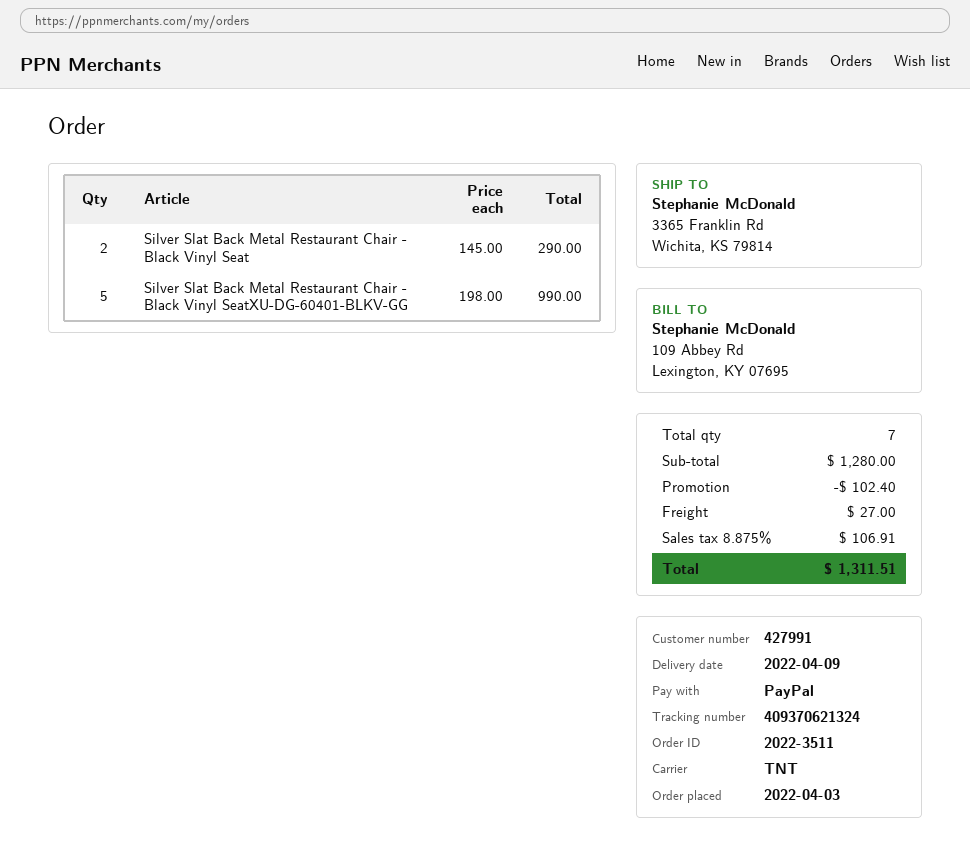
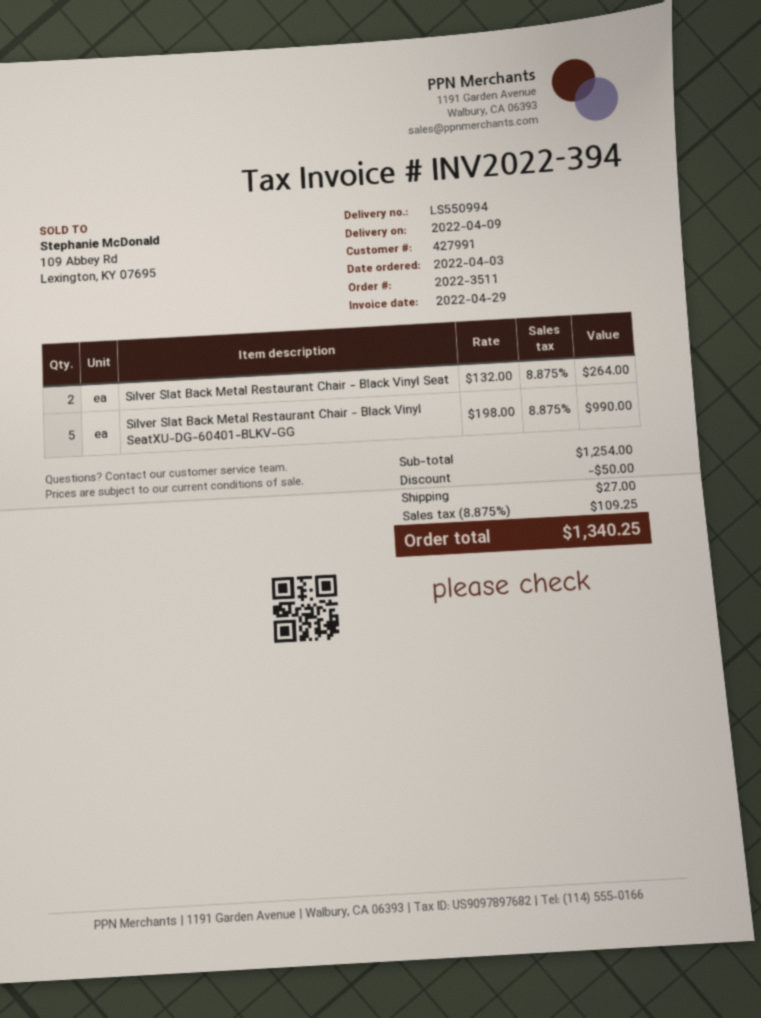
Silver Slat Back Metal Restaurant Chair - Black Vinyl Seat: 2 x 145.00 = 290.00 -> 2 x 132.00 = 264.00
subtotal: 1280.00 -> 1254.00
discount: 102.40 -> 50.00
tax: 8.875% = 106.91 -> 8.875% = 109.25
total: 1311.51 -> 1340.25

